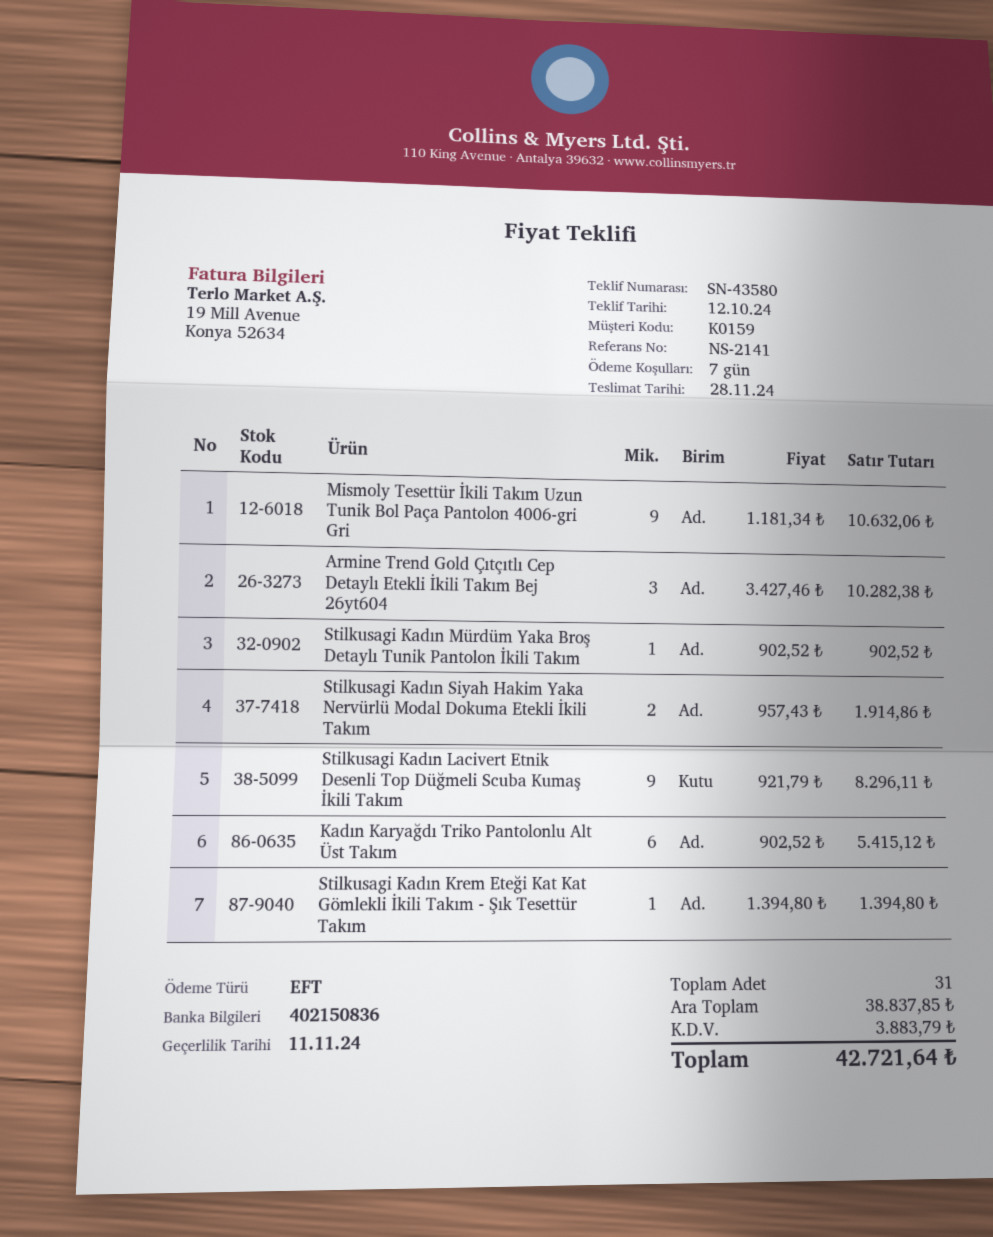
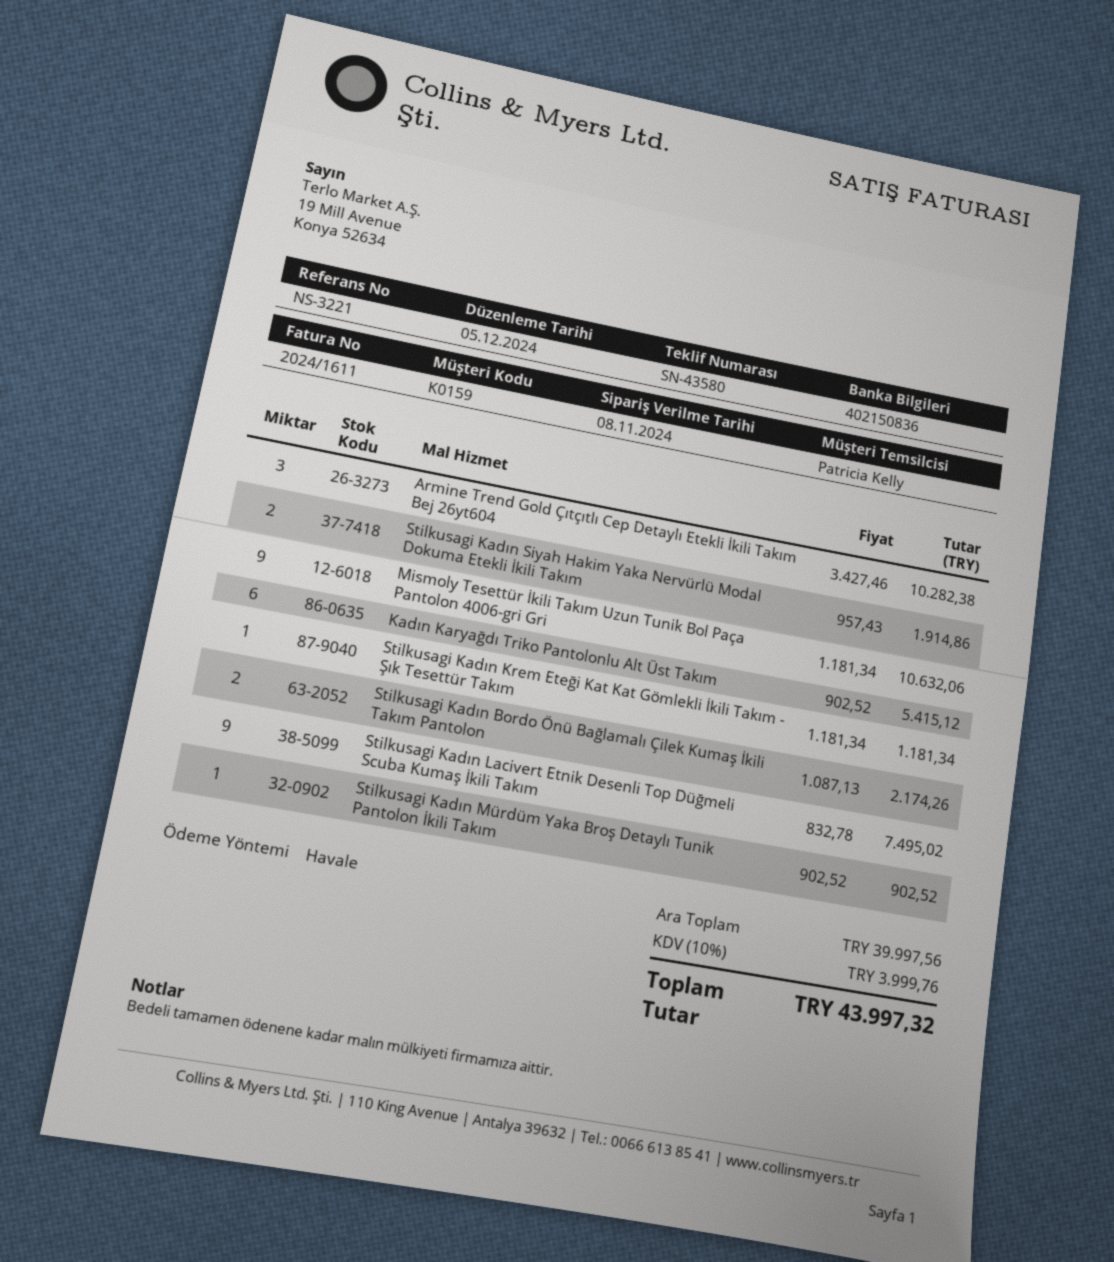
reference: NS-2141 -> NS-3221
Stilkusagi Kadın Lacivert Etnik Desenli Top Düğmeli Scuba Kumaş İkili Takım: 9 x 921.79 = 8296.11 -> 9 x 832.78 = 7495.02
Stilkusagi Kadın Krem Eteği Kat Kat Gömlekli İkili Takım - Şık Tesettür Takım: 1 x 1394.80 = 1394.80 -> 1 x 1181.34 = 1181.34
Stilkusagi Kadın Bordo Önü Bağlamalı Çilek Kumaş İkili Takım Pantolon: none -> 2 x 1087.13 = 2174.26
subtotal: 38837.85 -> 39997.56
tax: 3883.79 -> 3999.76
total: 42721.64 -> 43997.32

